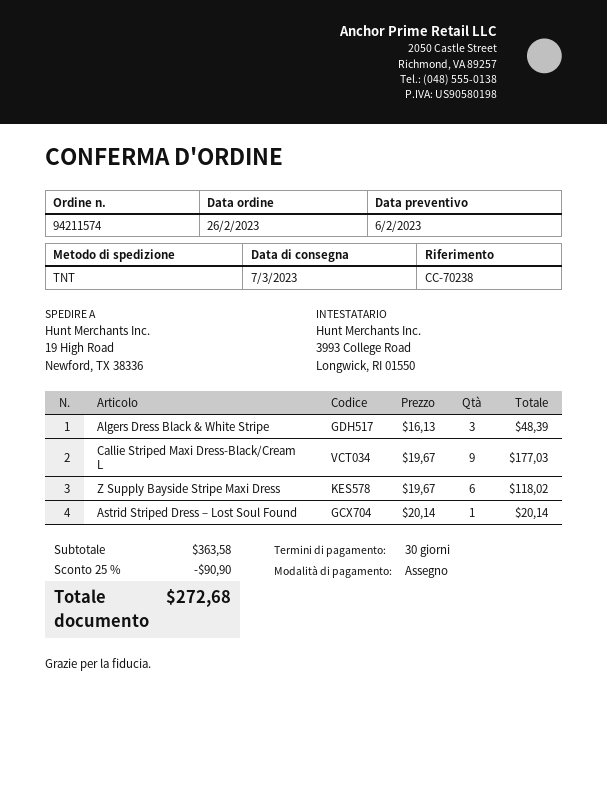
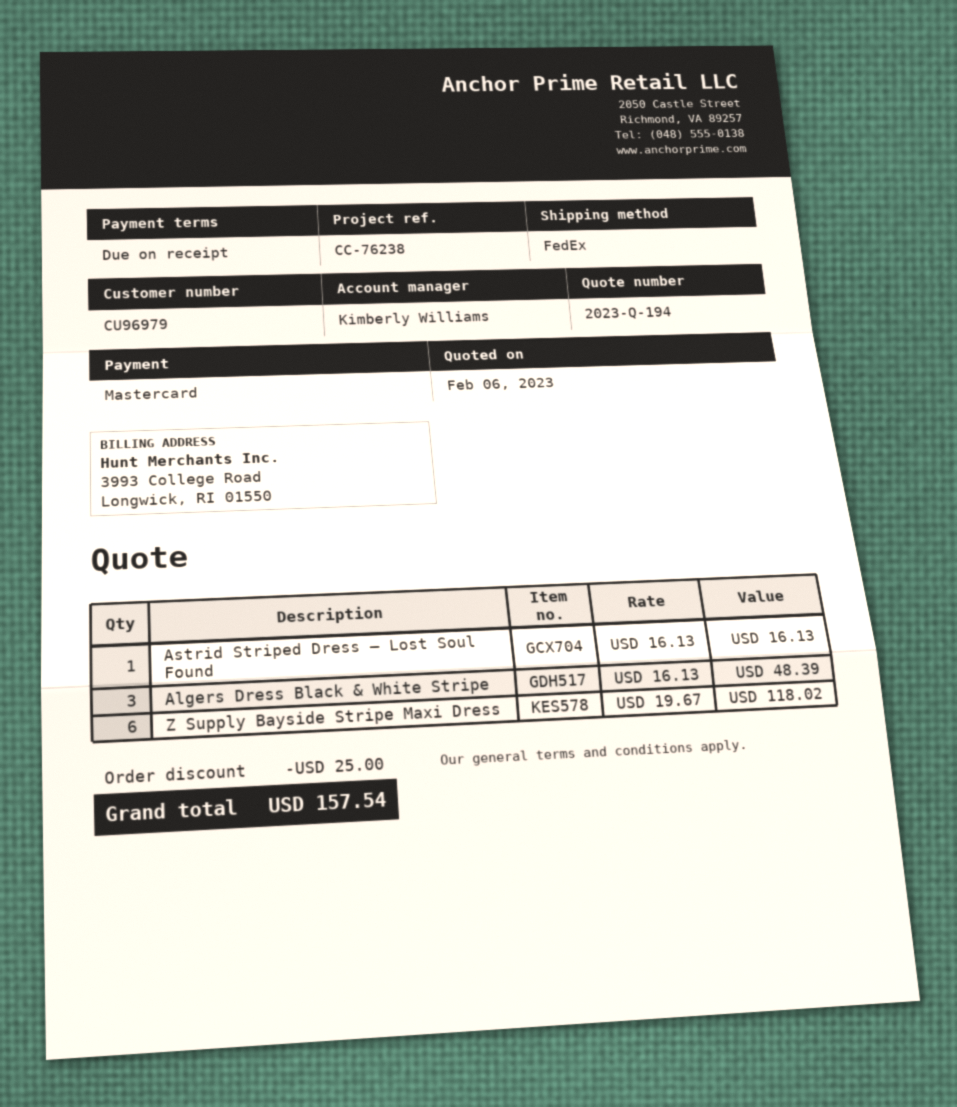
payment terms: 30 days -> on receipt
reference: CC-70238 -> CC-76238
payment method: cheque -> Mastercard
shipping method: TNT -> FedEx
Callie Striped Maxi Dress-Black/Cream L: 9 x 19.67 = 177.03 -> none
Astrid Striped Dress – Lost Soul Found: 1 x 20.14 = 20.14 -> 1 x 16.13 = 16.13
discount: 90.90 -> 25.00
total: 272.68 -> 157.54

